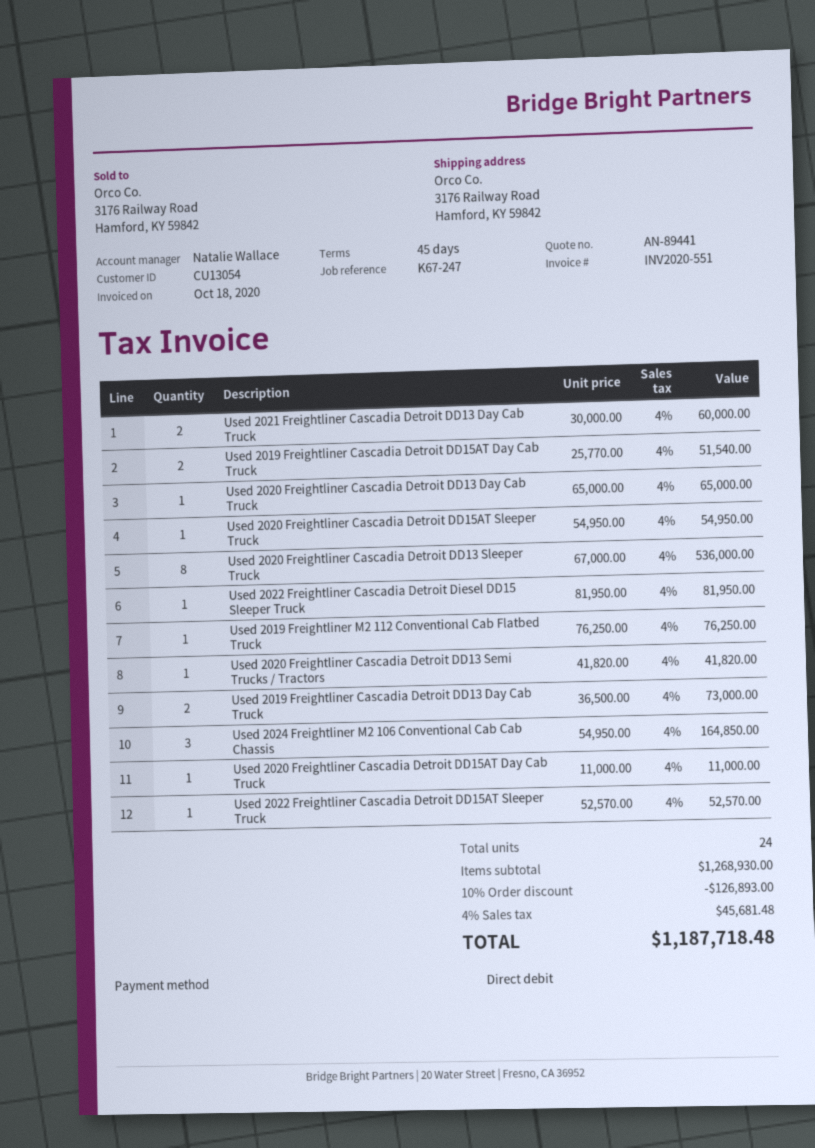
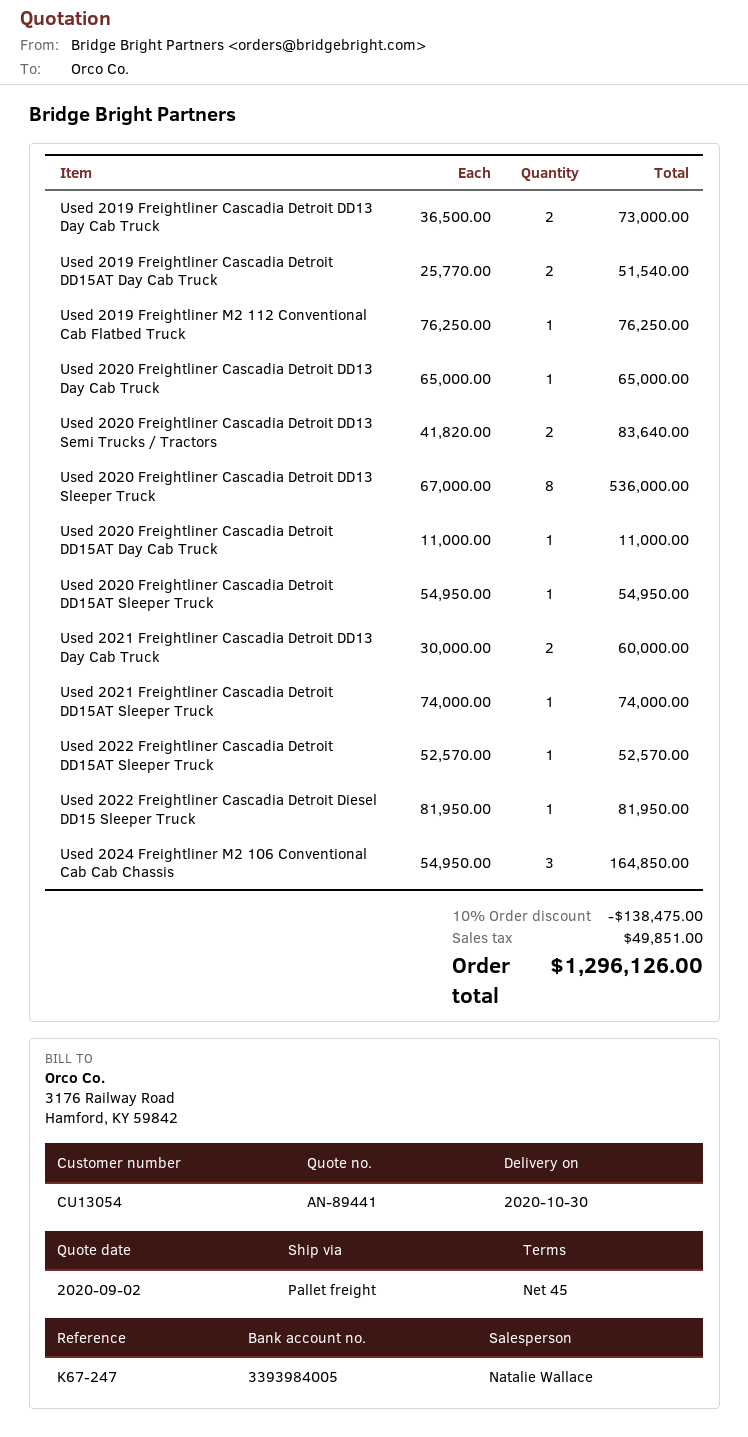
Used 2020 Freightliner Cascadia Detroit DD13 Semi Trucks / Tractors: 1 x 41820.00 = 41820.00 -> 2 x 41820.00 = 83640.00
Used 2021 Freightliner Cascadia Detroit DD15AT Sleeper Truck: none -> 1 x 74000.00 = 74000.00
discount: 10% = 126893.00 -> 10% = 138475.00
tax: 45681.48 -> 49851.00
total: 1187718.48 -> 1296126.00

